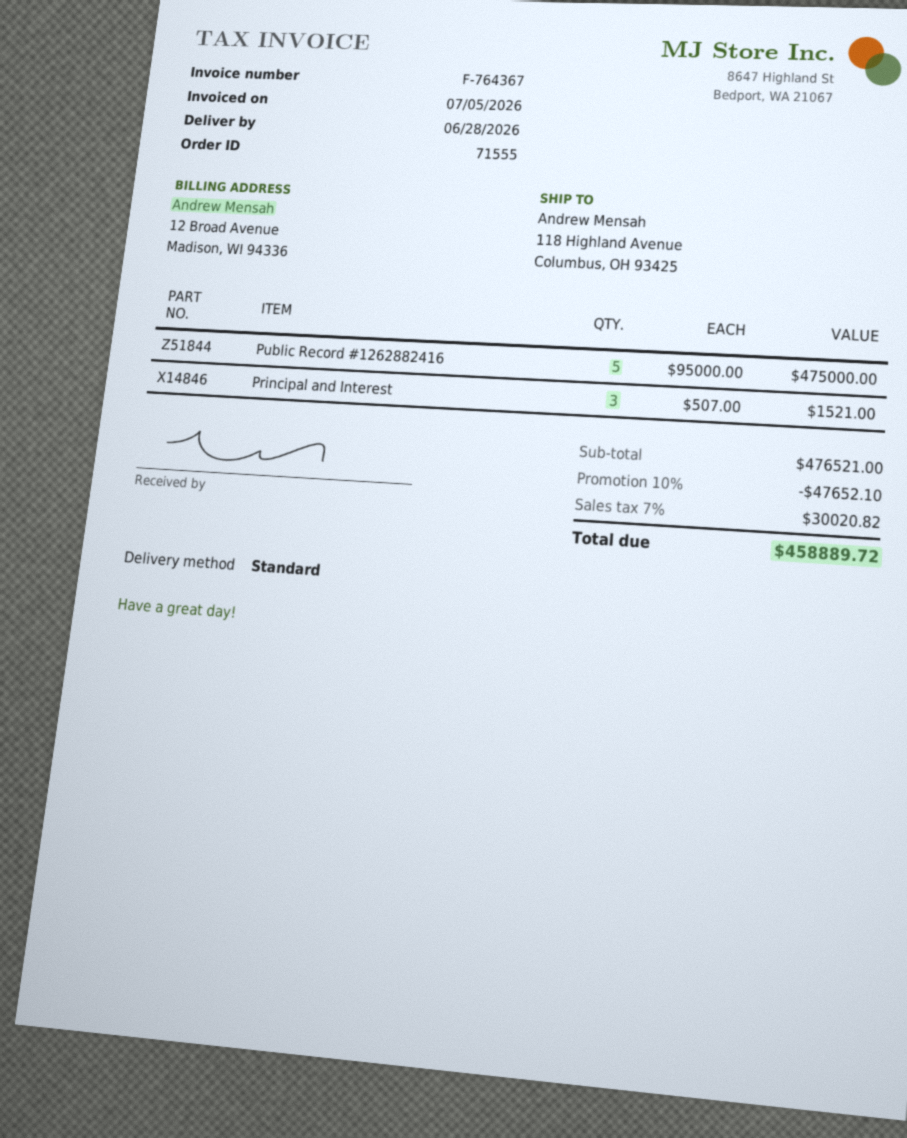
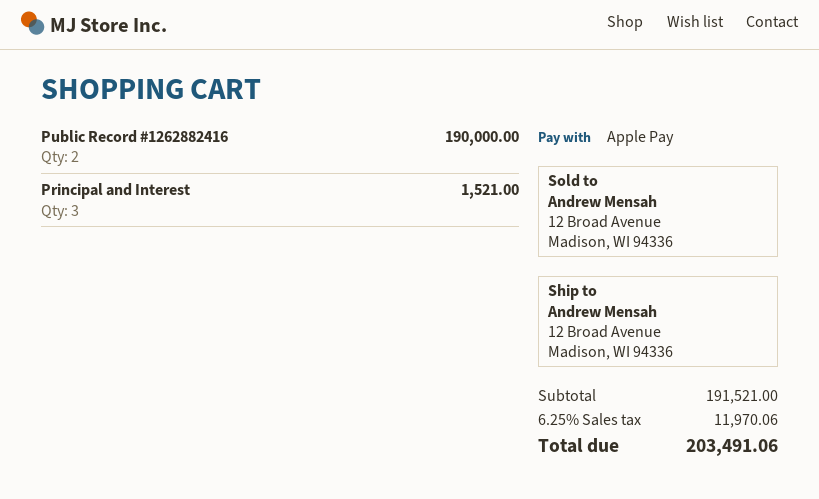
ship to: 118 Highland Avenue, Columbus, OH 93425 -> 12 Broad Avenue, Madison, WI 94336
Public Record #1262882416: 5 for 475000.00 -> 2 for 190000.00
subtotal: 476521.00 -> 191521.00
discount: 10% = 47652.10 -> none
tax: 7% = 30020.82 -> 6.25% = 11970.06
total: 458889.72 -> 203491.06

